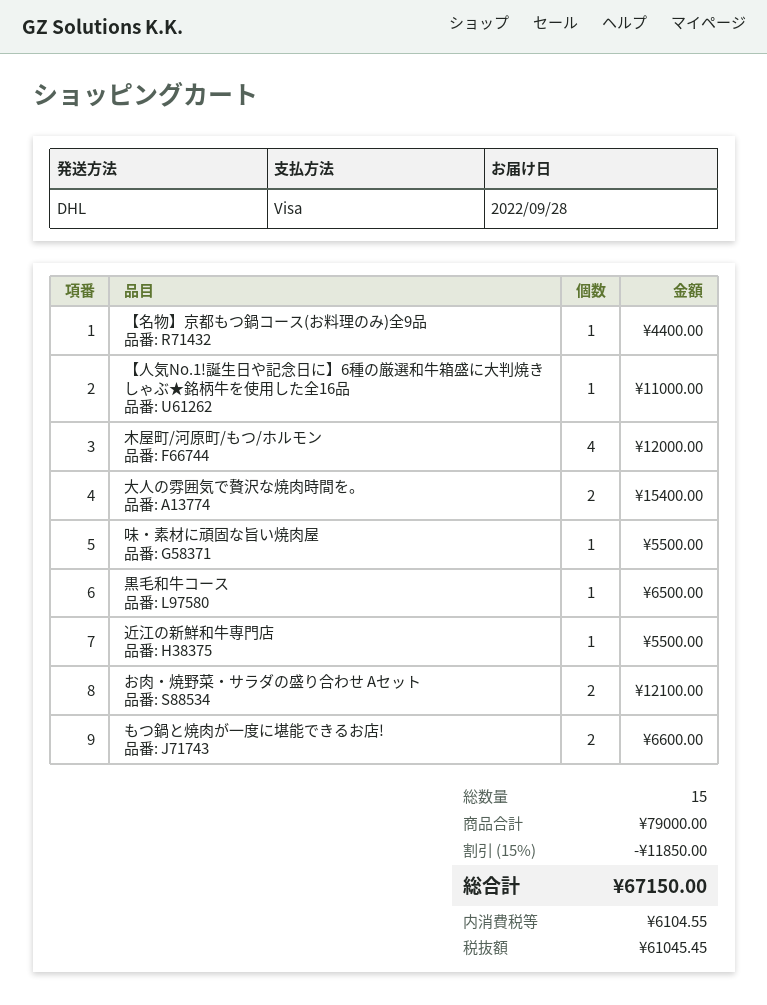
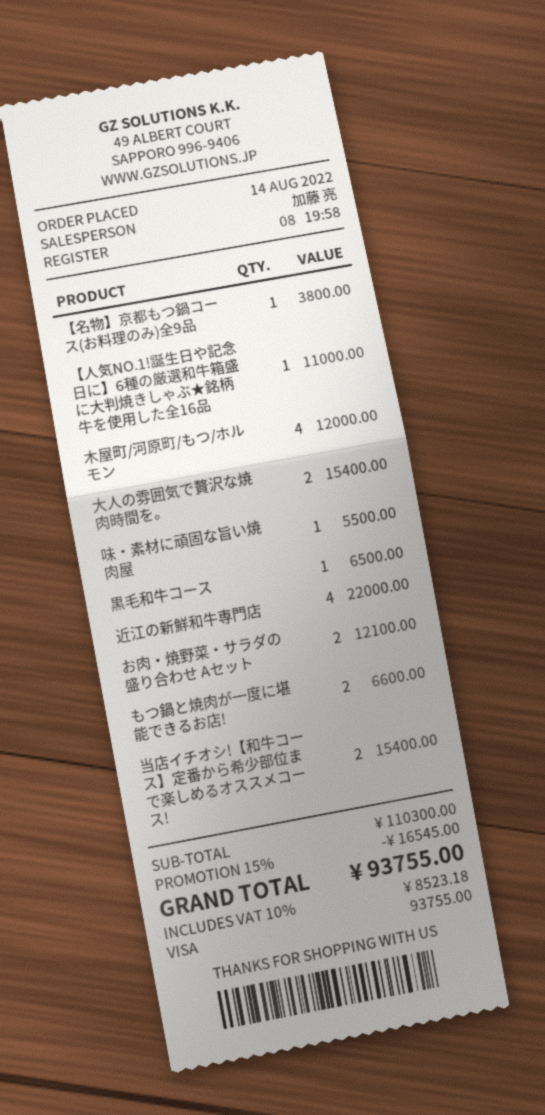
【名物】京都もつ鍋コース(お料理のみ)全9品: 1 for 4400.00 -> 1 for 3800.00
近江の新鮮和牛専門店: 1 for 5500.00 -> 4 for 22000.00
当店イチオシ!【和牛コース】定番から希少部位まで楽しめるオススメコース!: none -> 2 for 15400.00
subtotal: 79000.00 -> 110300.00
discount: 15% = 11850.00 -> 15% = 16545.00
tax: 6104.55 -> 8523.18
total: 67150.00 -> 93755.00

